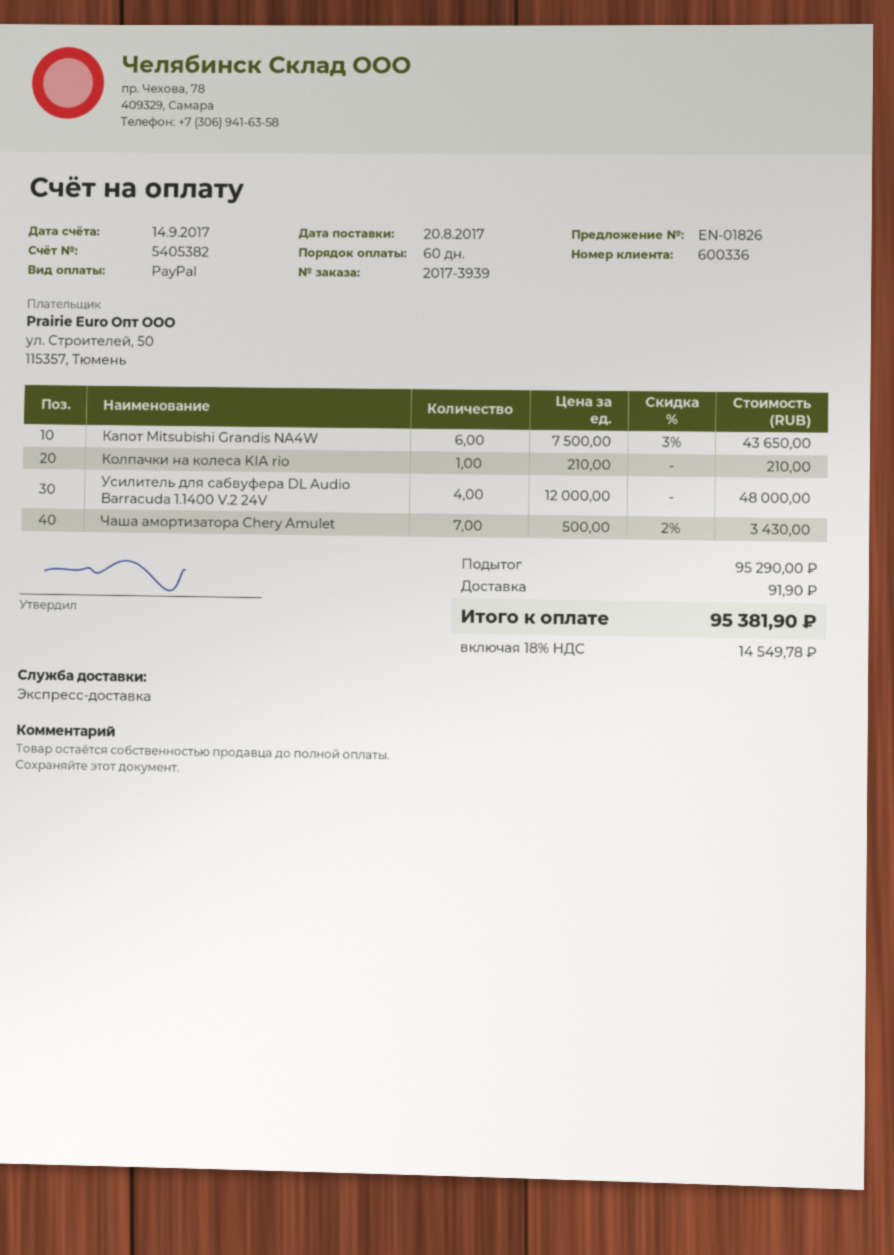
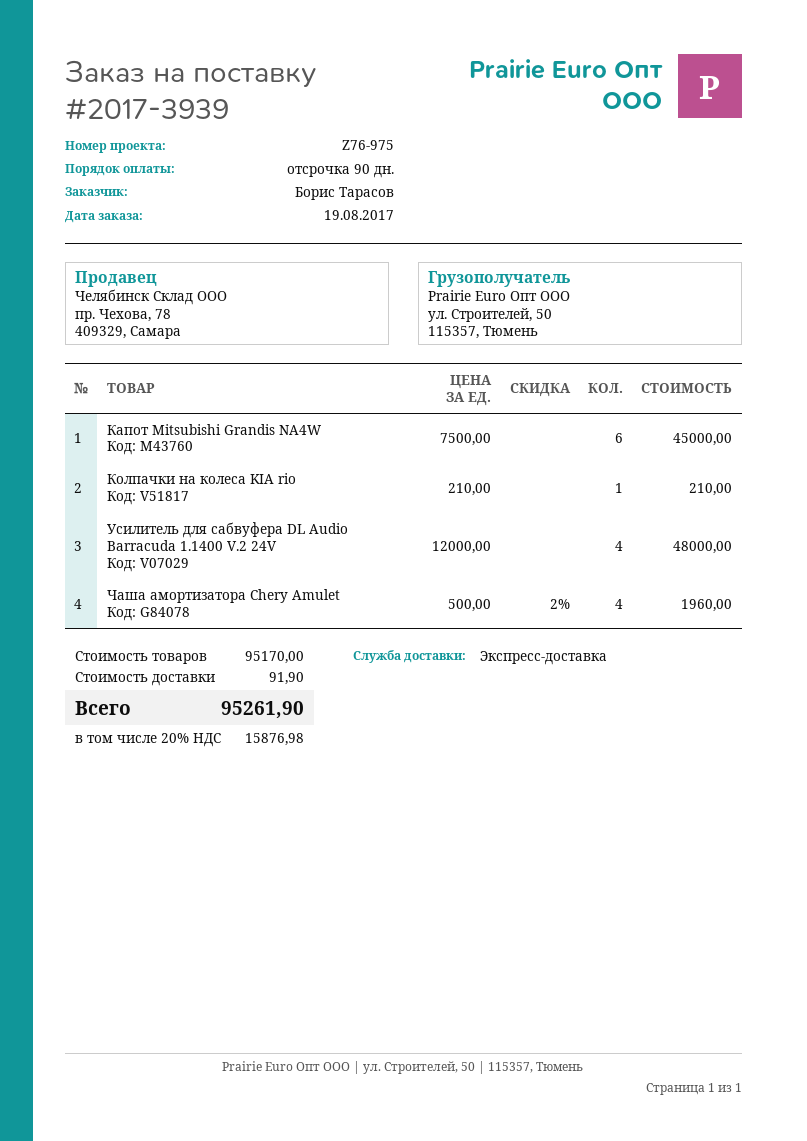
payment terms: 60 days -> 90 days
Капот Mitsubishi Grandis NA4W: 6 x 7500.00 - 3% = 43650.00 -> 6 x 7500.00 = 45000.00
Чаша амортизатора Chery Amulet: 7 x 500.00 - 2% = 3430.00 -> 4 x 500.00 - 2% = 1960.00
subtotal: 95290.00 -> 95170.00
tax: 18% = 14549.78 -> 20% = 15876.98
total: 95381.90 -> 95261.90

